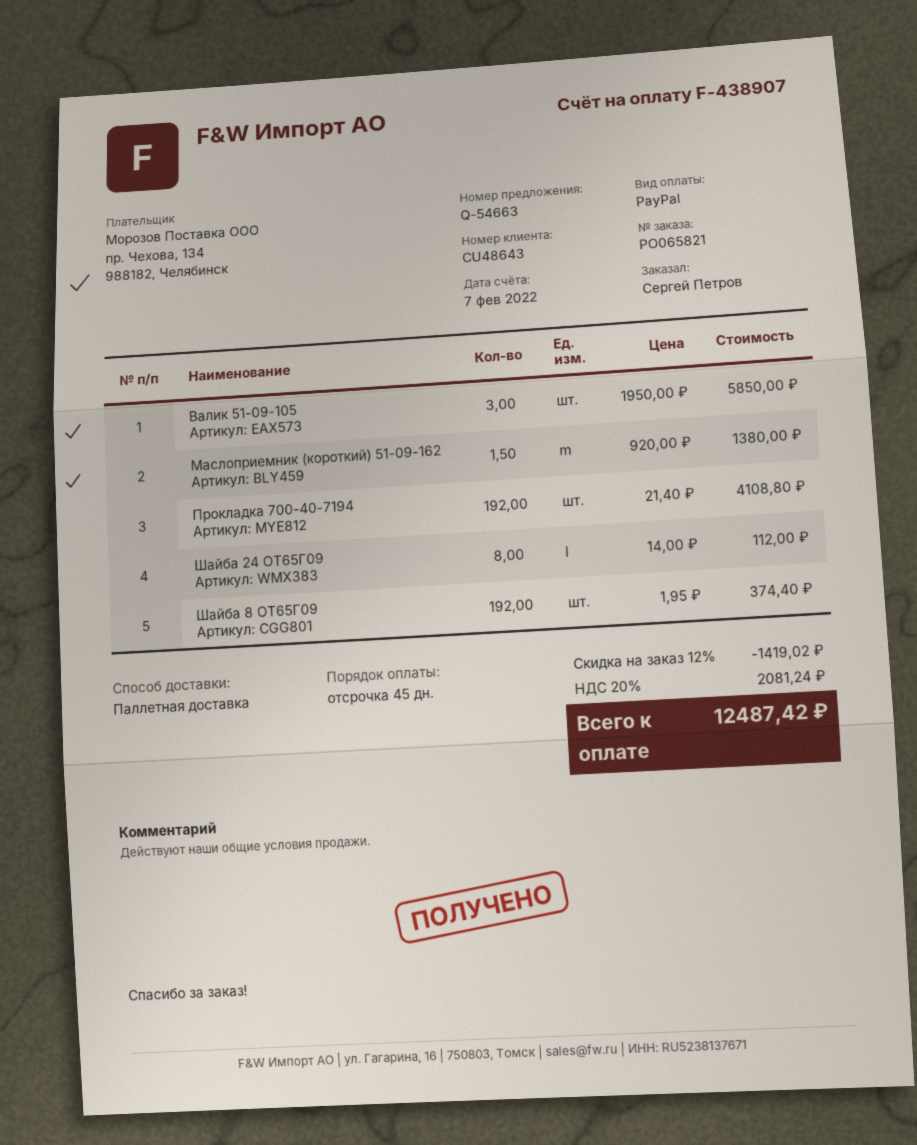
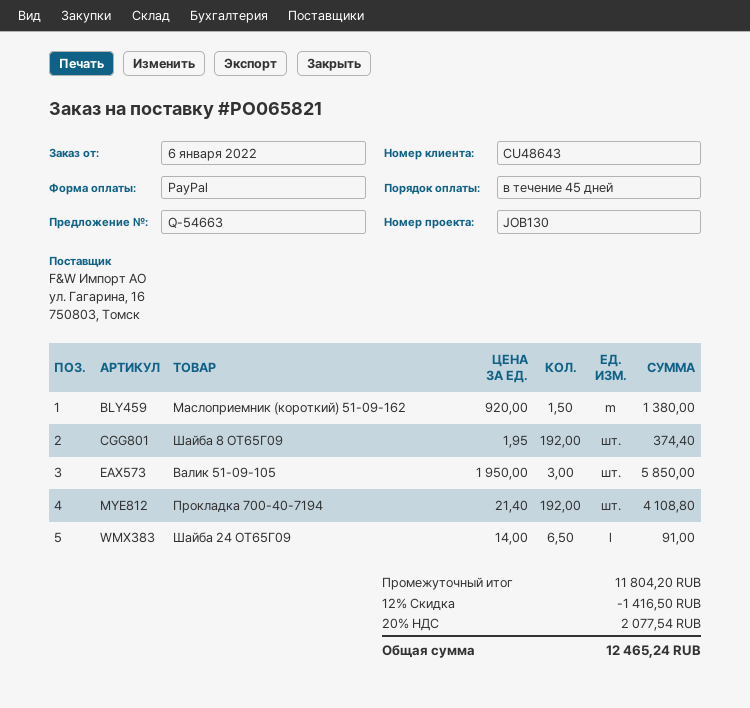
Шайба 24 ОТ65Г09: 8 x 14.00 = 112.00 -> 6.5 x 14.00 = 91.00
discount: 12% = 1419.02 -> 12% = 1416.50
tax: 20% = 2081.24 -> 20% = 2077.54
total: 12487.42 -> 12465.24

